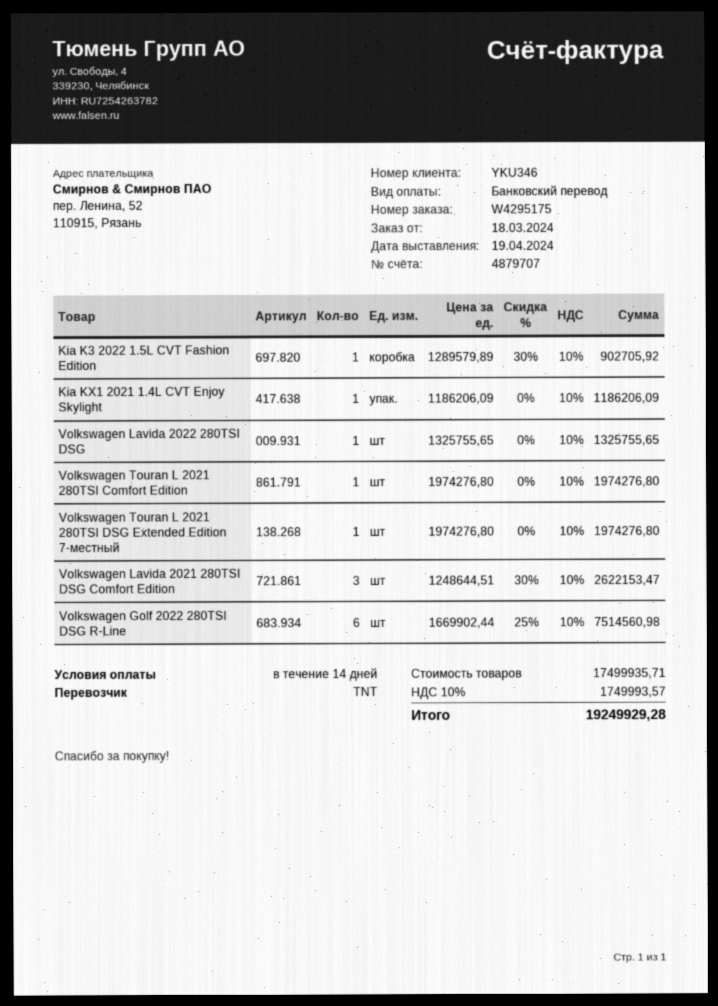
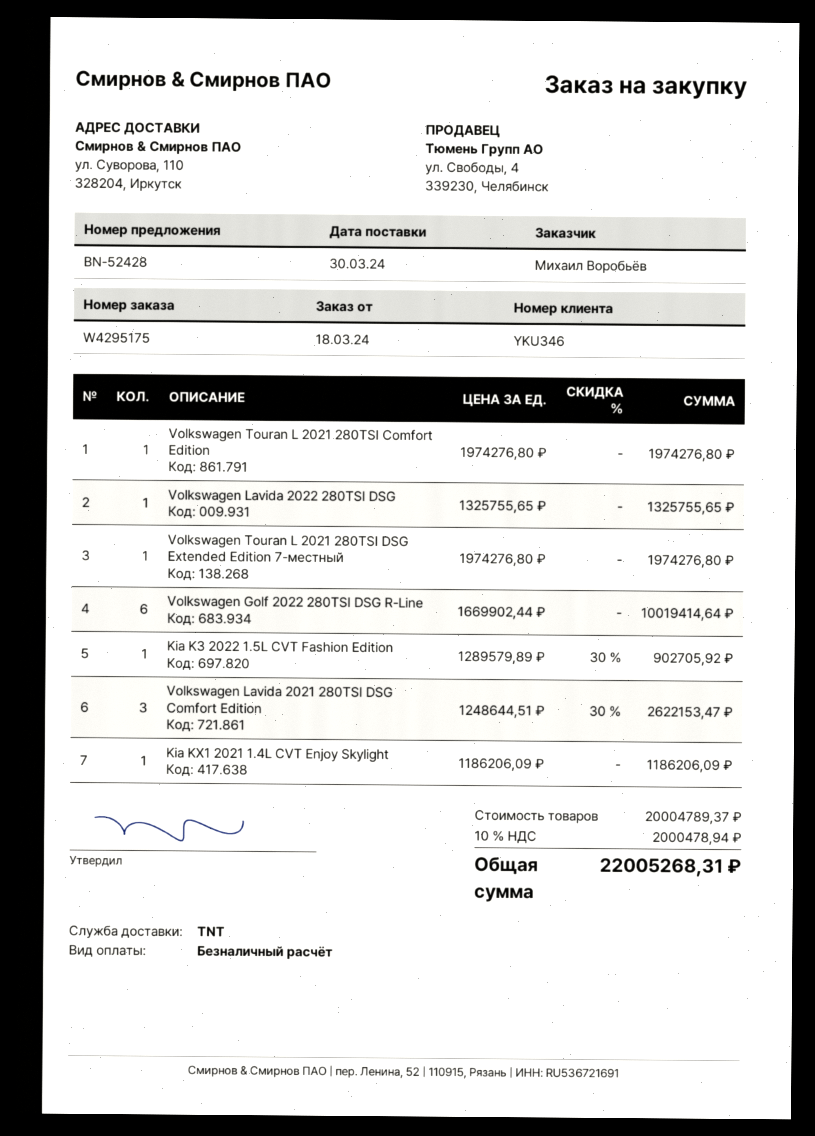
Volkswagen Golf 2022 280TSI DSG R-Line: 6 x 1669902.44 - 25% = 7514560.98 -> 6 x 1669902.44 = 10019414.64
subtotal: 17499935.71 -> 20004789.37
tax: 10% = 1749993.57 -> 10% = 2000478.94
total: 19249929.28 -> 22005268.31

